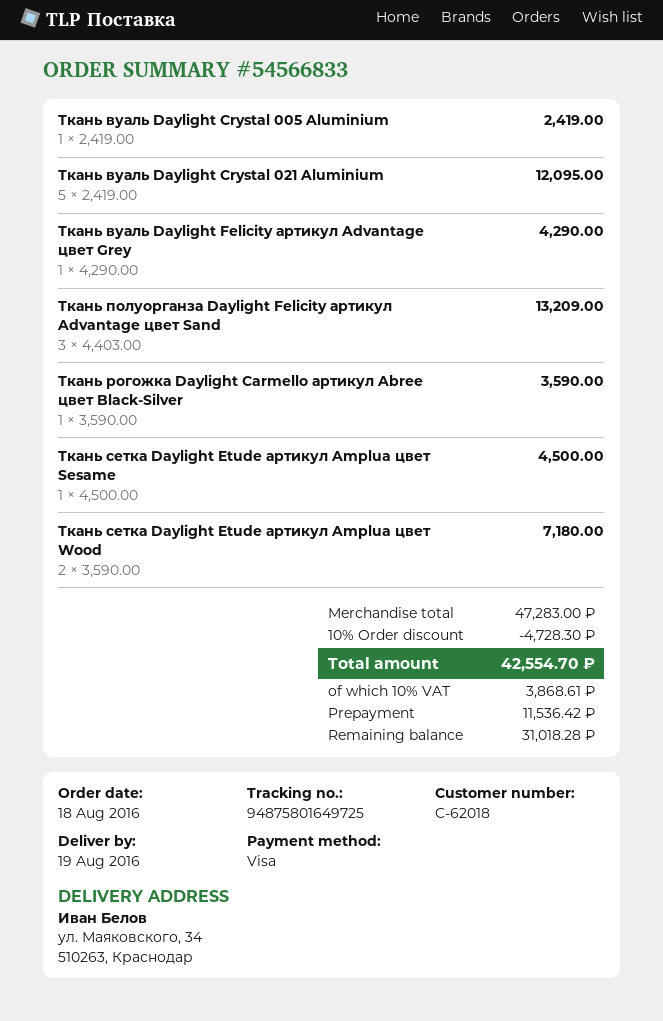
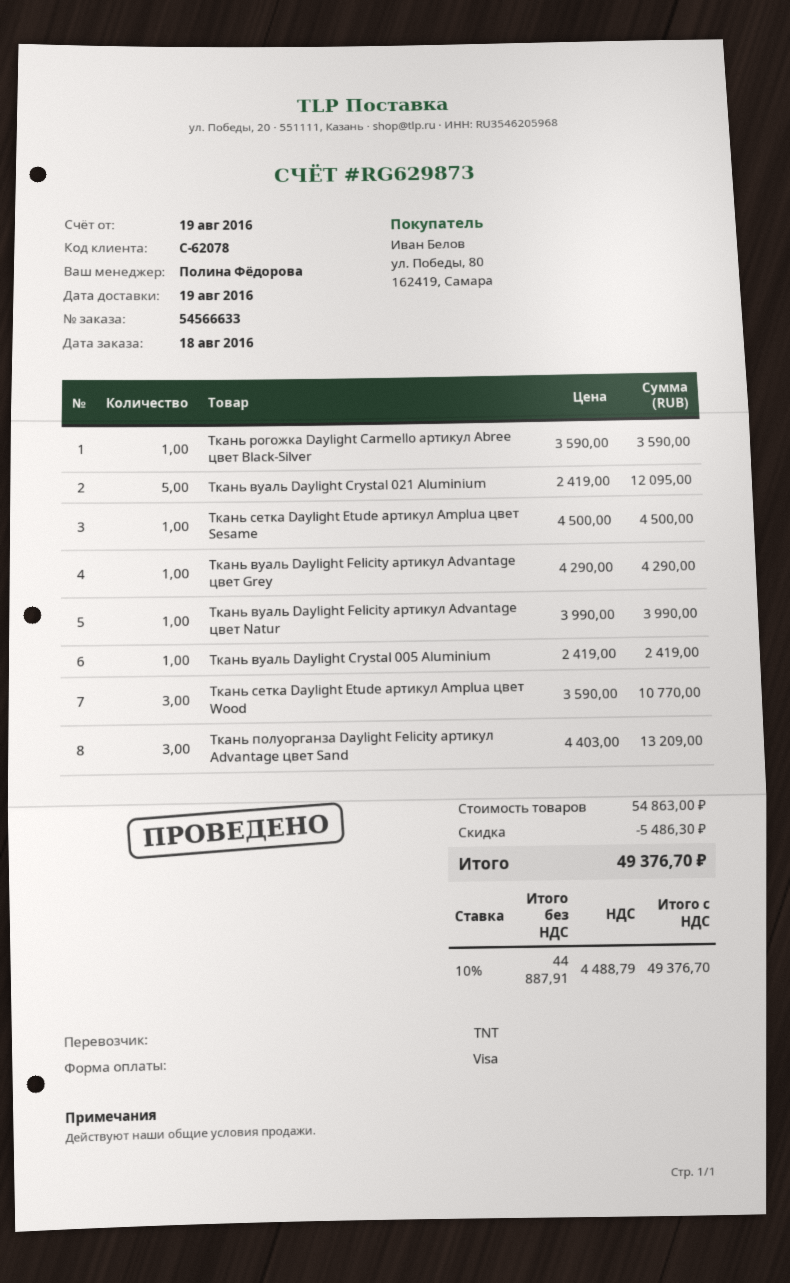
order number: 54566833 -> 54566633
customer number: C-62018 -> C-62078
Ткань сетка Daylight Etude артикул Amplua цвет Wood: 2 x 3590.00 = 7180.00 -> 3 x 3590.00 = 10770.00
Ткань вуаль Daylight Felicity артикул Advantage цвет Natur: none -> 1 x 3990.00 = 3990.00
subtotal: 47283.00 -> 54863.00
discount: 4728.30 -> 5486.30
tax: 10% = 3868.61 -> 10% = 4488.79
total: 42554.70 -> 49376.70

